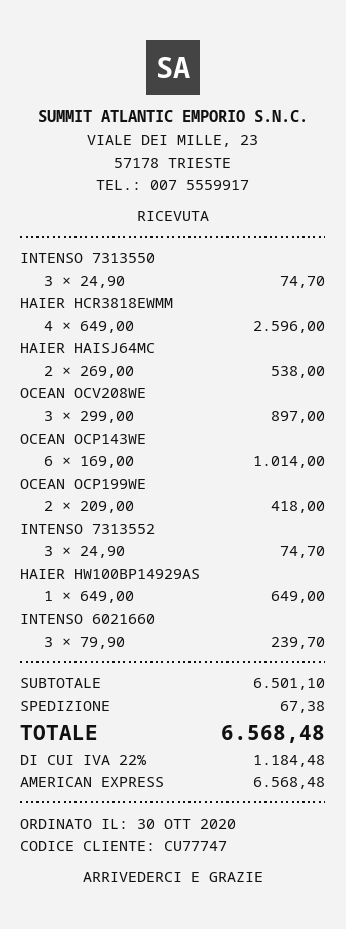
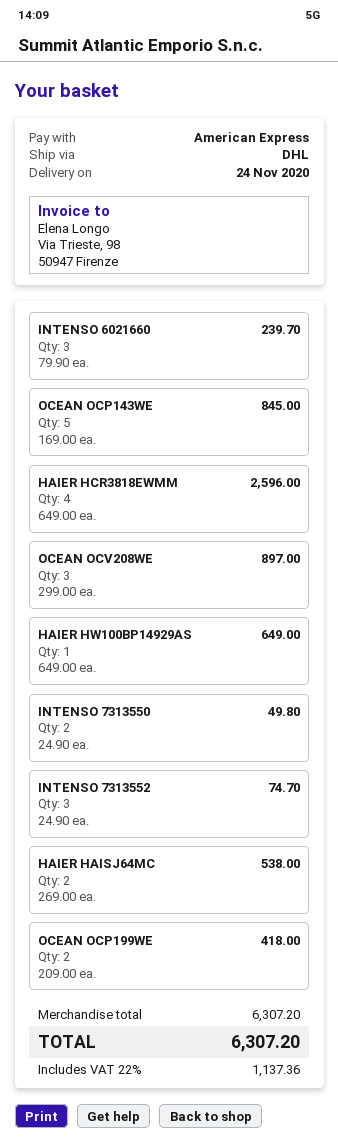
INTENSO 7313550: 3 x 24.90 = 74.70 -> 2 x 24.90 = 49.80
OCEAN OCP143WE: 6 x 169.00 = 1014.00 -> 5 x 169.00 = 845.00
subtotal: 6501.10 -> 6307.20
shipping: 67.38 -> none
tax: 22% = 1184.48 -> 22% = 1137.36
total: 6568.48 -> 6307.20

